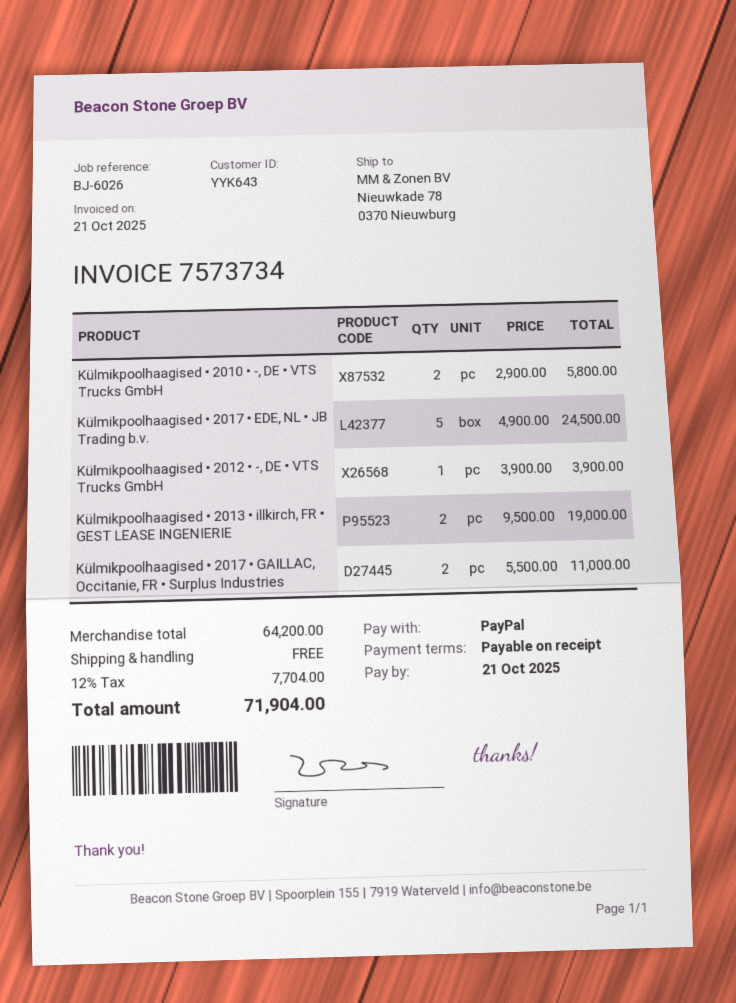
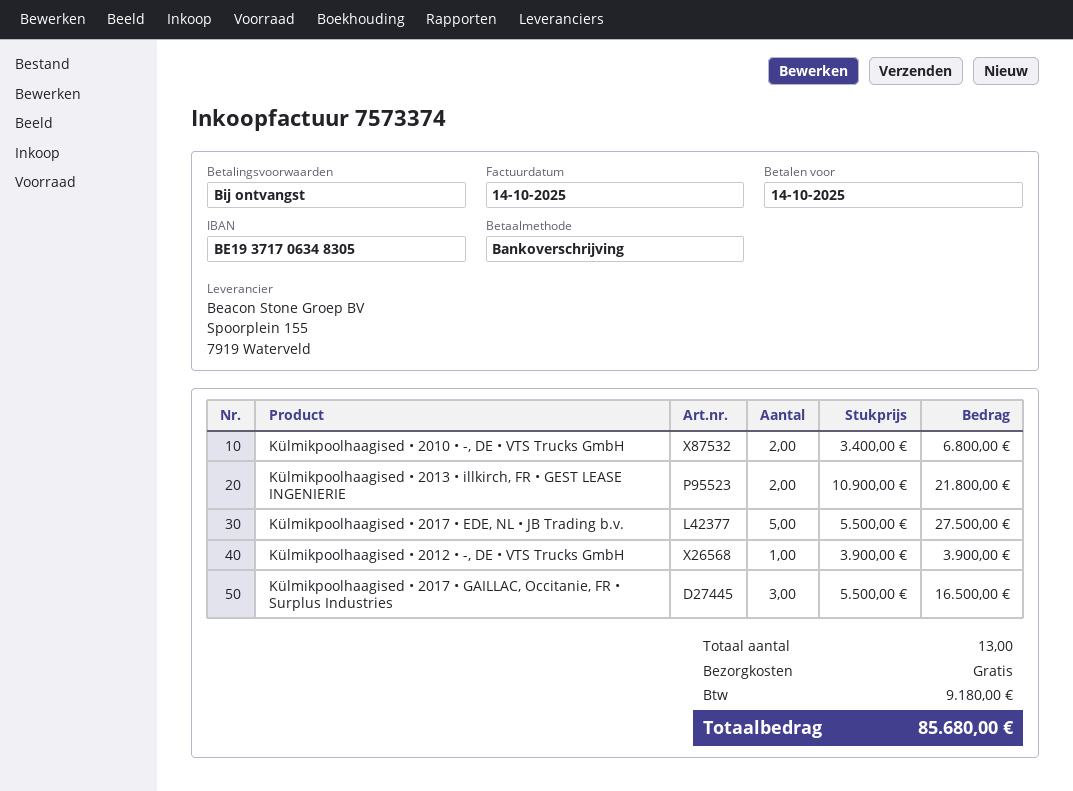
invoice number: 7573734 -> 7573374
invoice date: 2025-10-21 -> 2025-10-14
due date: 2025-10-21 -> 2025-10-14
payment method: PayPal -> bank transfer
Külmikpoolhaagised • 2010 • -, DE • VTS Trucks GmbH: 2 x 2900.00 = 5800.00 -> 2 x 3400.00 = 6800.00
Külmikpoolhaagised • 2017 • EDE, NL • JB Trading b.v.: 5 x 4900.00 = 24500.00 -> 5 x 5500.00 = 27500.00
Külmikpoolhaagised • 2013 • illkirch, FR • GEST LEASE INGENIERIE: 2 x 9500.00 = 19000.00 -> 2 x 10900.00 = 21800.00
Külmikpoolhaagised • 2017 • GAILLAC, Occitanie, FR • Surplus Industries: 2 x 5500.00 = 11000.00 -> 3 x 5500.00 = 16500.00
tax: 7704.00 -> 9180.00
total: 71904.00 -> 85680.00

